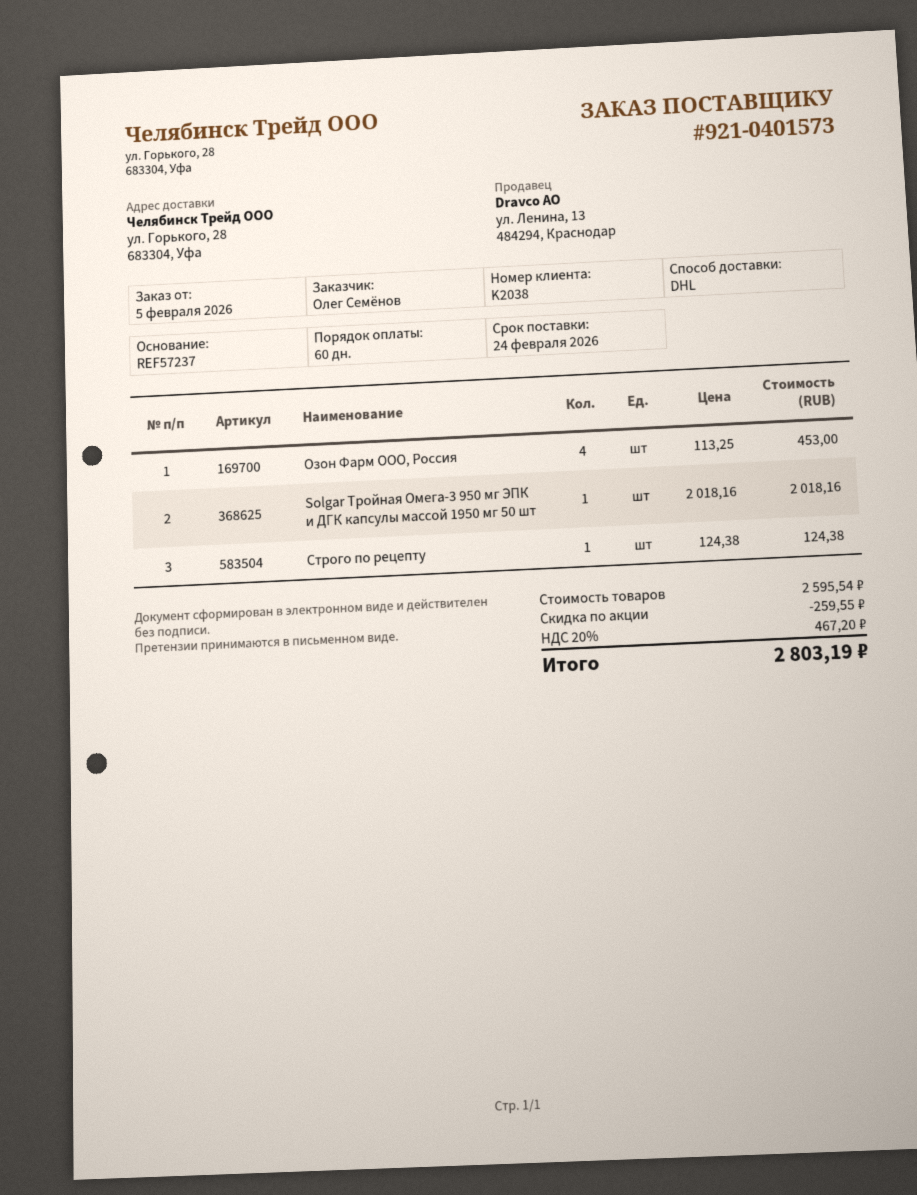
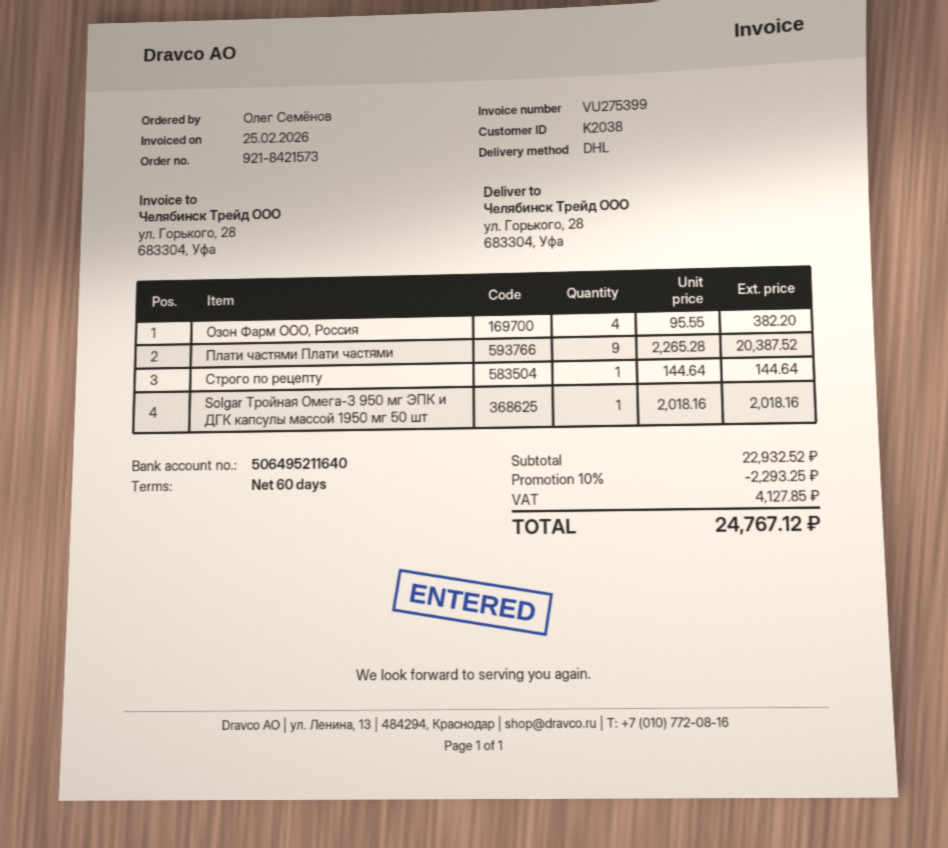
order number: 921-0401573 -> 921-8421573
Озон Фарм ООО, Россия: 4 x 113.25 = 453.00 -> 4 x 95.55 = 382.20
Строго по рецепту: 1 x 124.38 = 124.38 -> 1 x 144.64 = 144.64
Плати частями Плати частями: none -> 9 x 2265.28 = 20387.52
subtotal: 2595.54 -> 22932.52
discount: 259.55 -> 2293.25
tax: 467.20 -> 4127.85
total: 2803.19 -> 24767.12

